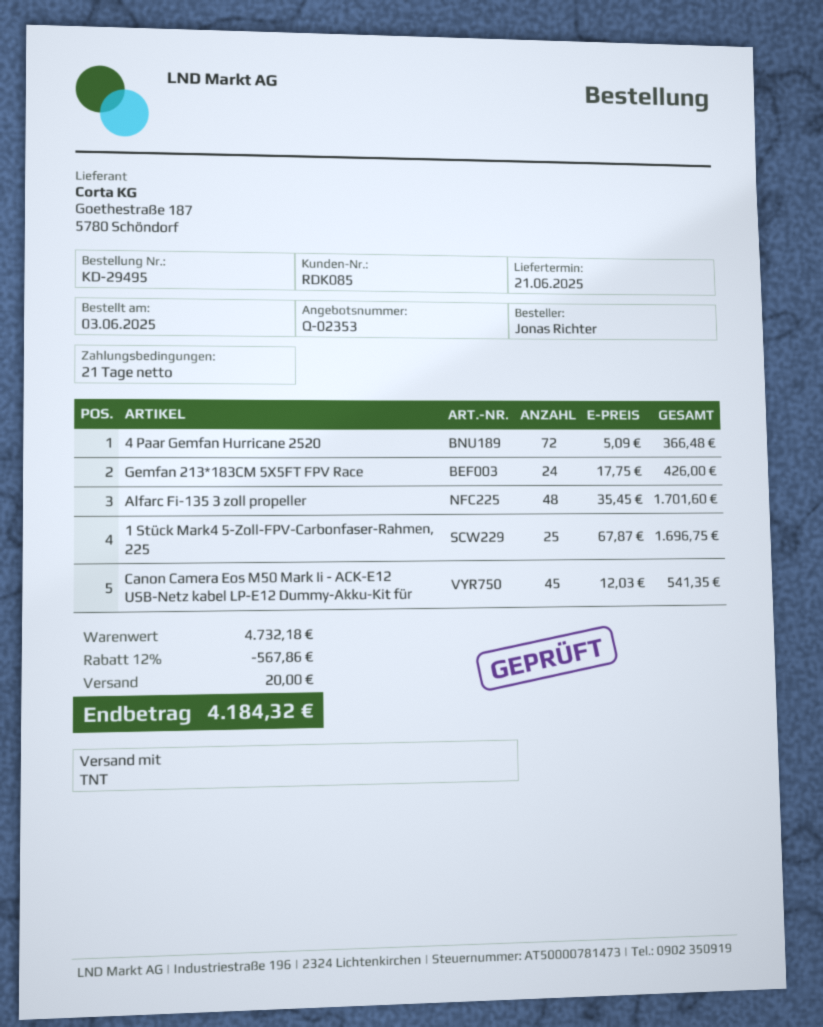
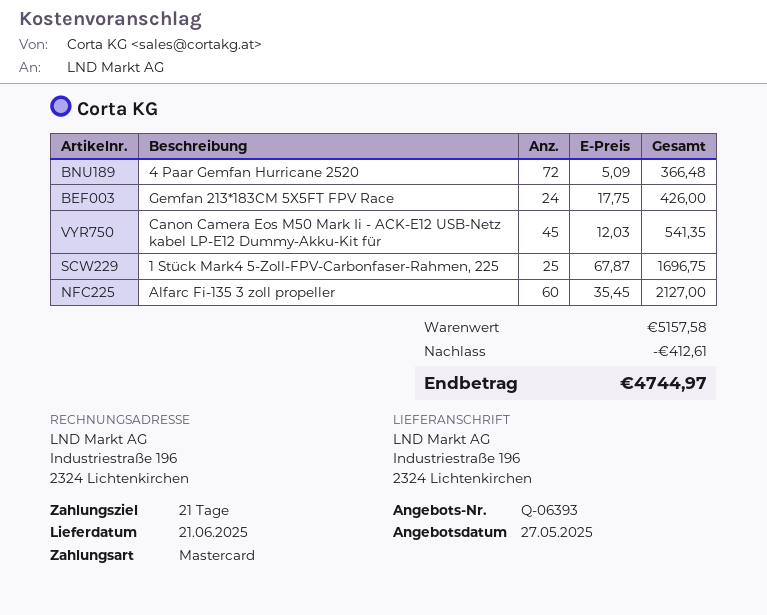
quote number: Q-02353 -> Q-06393
Alfarc Fi-135 3 zoll propeller: 48 x 35.45 = 1701.60 -> 60 x 35.45 = 2127.00
subtotal: 4732.18 -> 5157.58
discount: 567.86 -> 412.61
shipping: 20.00 -> none
total: 4184.32 -> 4744.97

